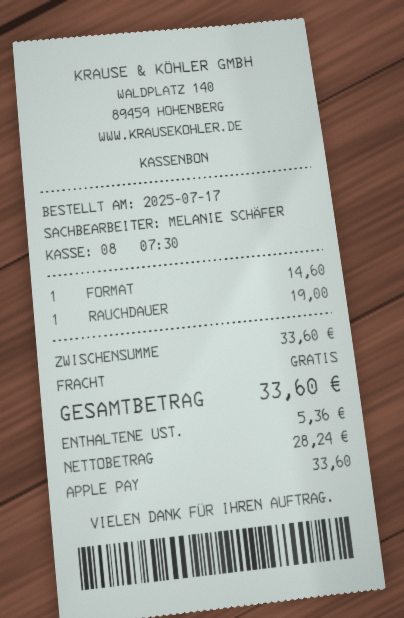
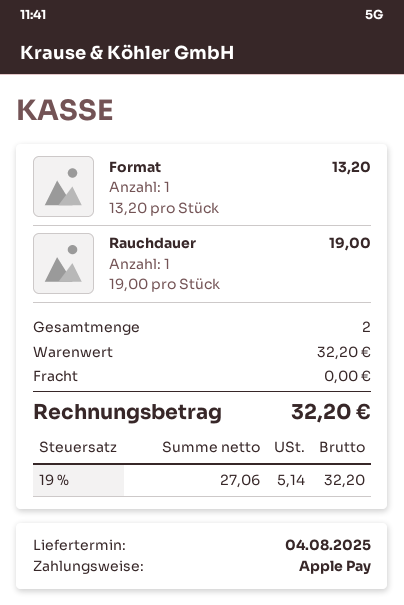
FORMAT: 1 for 14.60 -> 1 for 13.20
subtotal: 33.60 -> 32.20
net: 28.24 -> 27.06
tax: 5.36 -> 5.14
total: 33.60 -> 32.20

